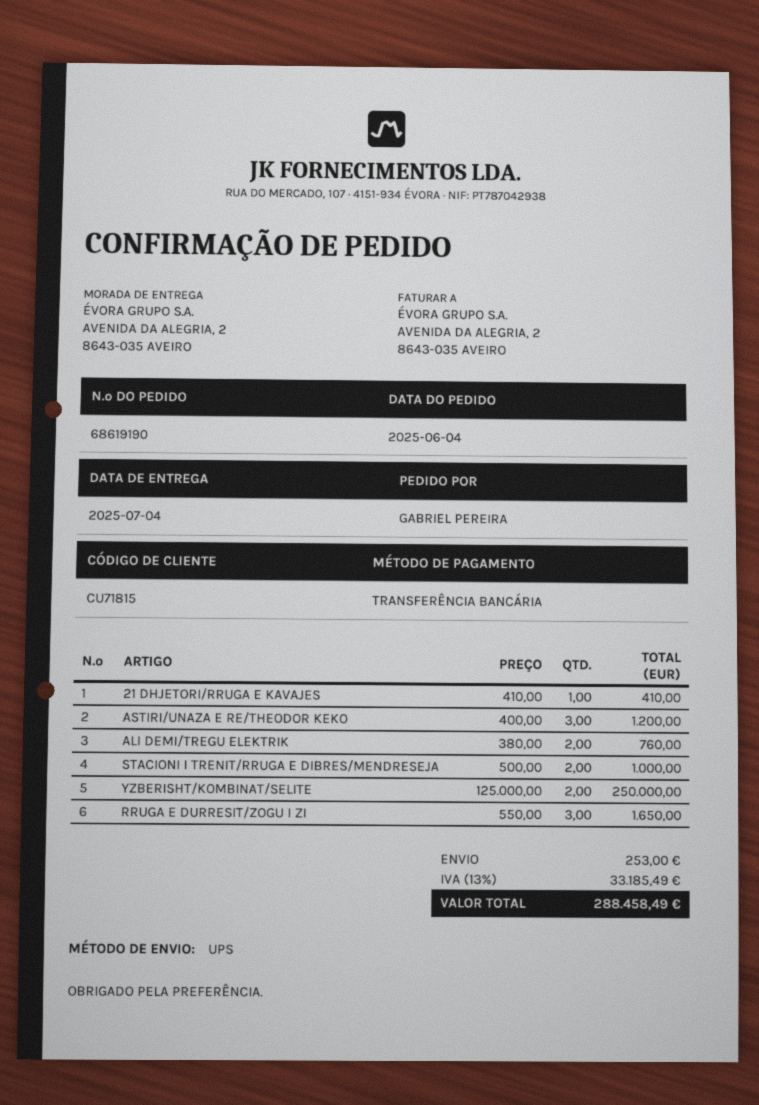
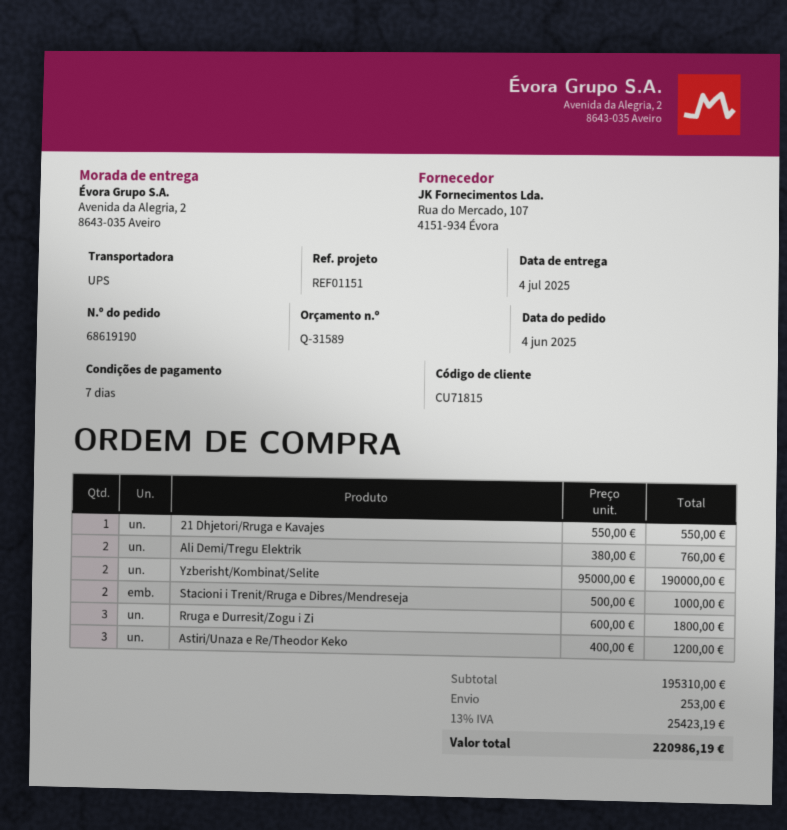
21 DHJETORI/RRUGA E KAVAJES: 1 x 410.00 = 410.00 -> 1 x 550.00 = 550.00
YZBERISHT/KOMBINAT/SELITE: 2 x 125000.00 = 250000.00 -> 2 x 95000.00 = 190000.00
RRUGA E DURRESIT/ZOGU I ZI: 3 x 550.00 = 1650.00 -> 3 x 600.00 = 1800.00
tax: 13% = 33185.49 -> 13% = 25423.19
total: 288458.49 -> 220986.19

